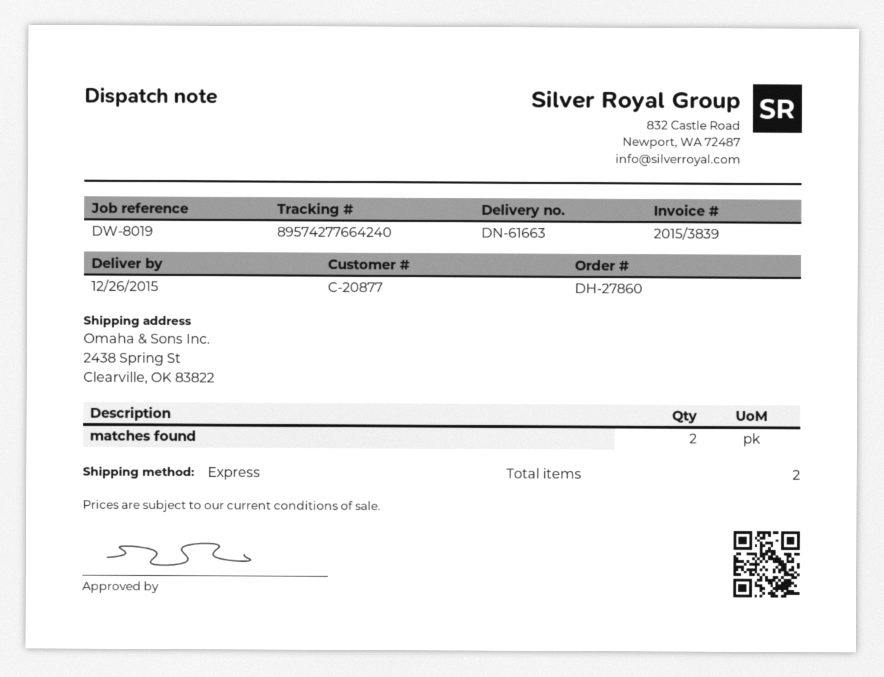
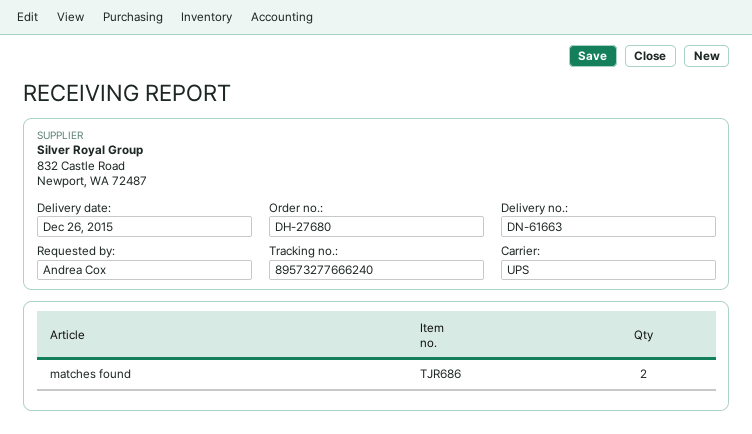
order number: DH-27860 -> DH-27680
shipping method: express -> UPS
tracking number: 89574277664240 -> 89573277666240

